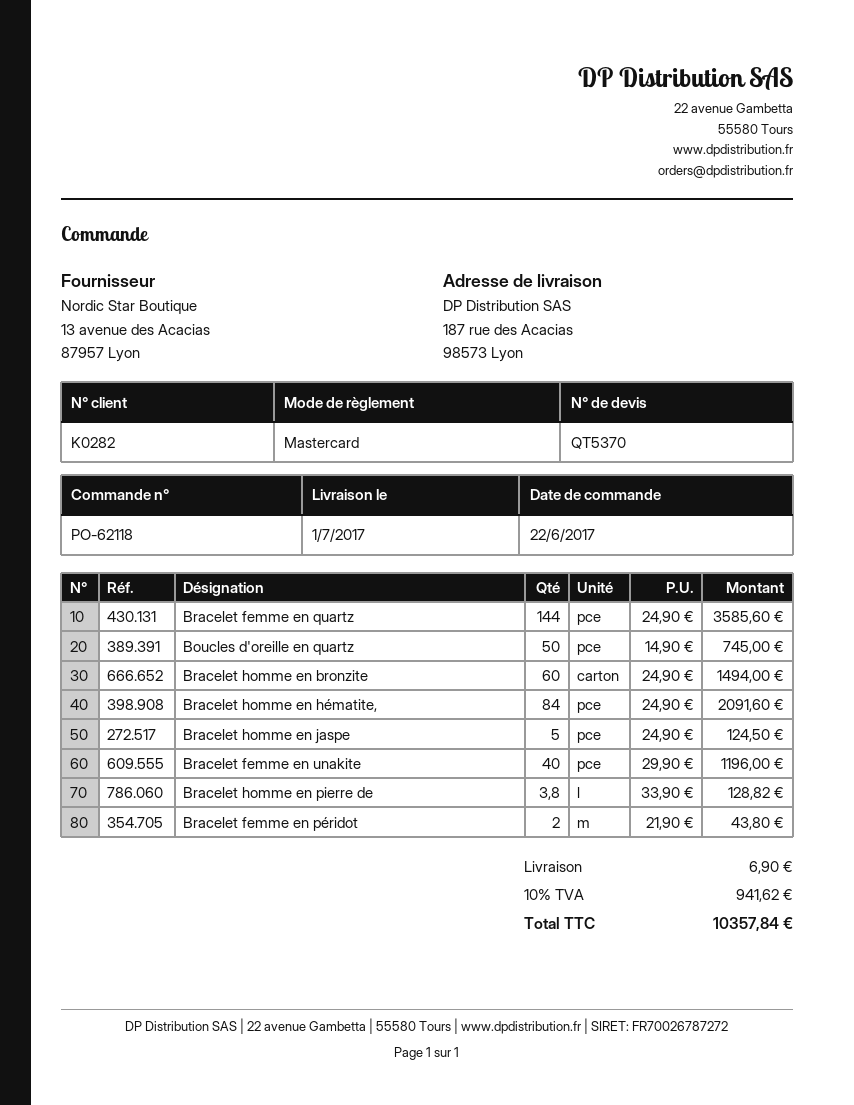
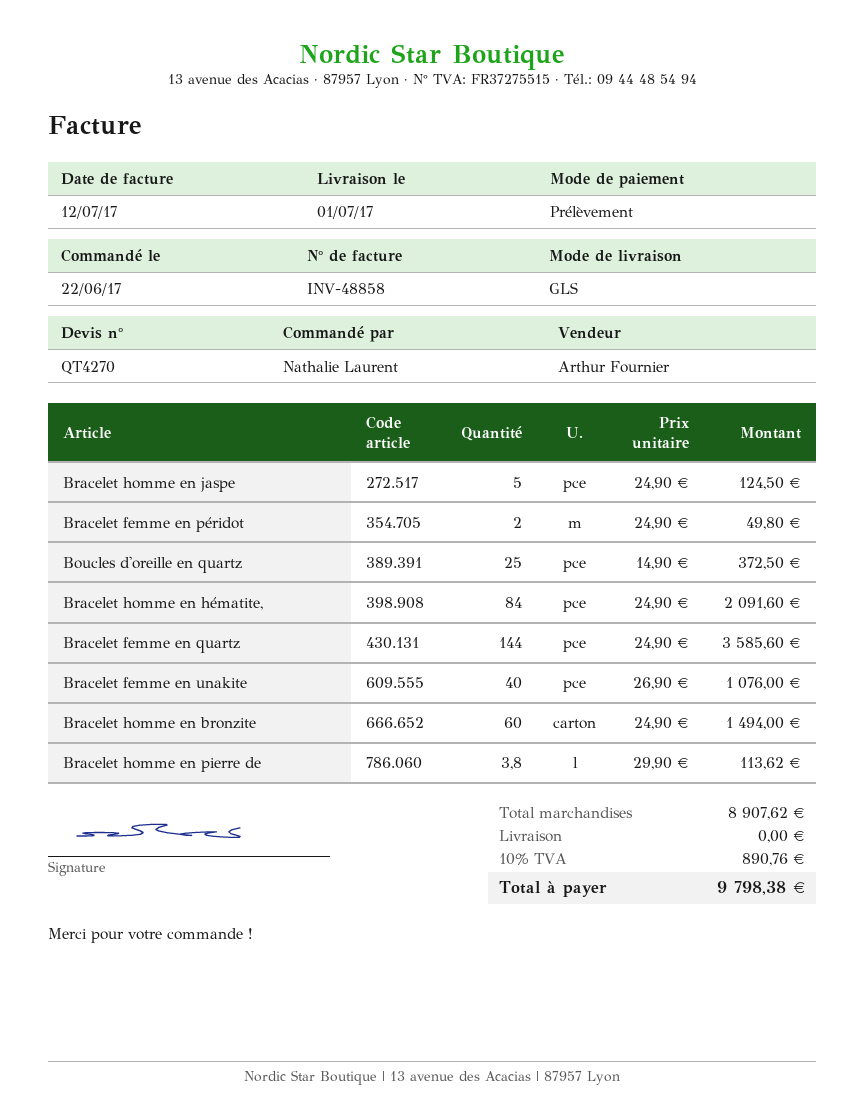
quote number: QT5370 -> QT4270
payment method: Mastercard -> direct debit
Boucles d'oreille en quartz: 50 x 14.90 = 745.00 -> 25 x 14.90 = 372.50
Bracelet femme en unakite: 40 x 29.90 = 1196.00 -> 40 x 26.90 = 1076.00
Bracelet homme en pierre de: 3.8 x 33.90 = 128.82 -> 3.8 x 29.90 = 113.62
Bracelet femme en péridot: 2 x 21.90 = 43.80 -> 2 x 24.90 = 49.80
shipping: 6.90 -> 0.00
tax: 10% = 941.62 -> 10% = 890.76
total: 10357.84 -> 9798.38

